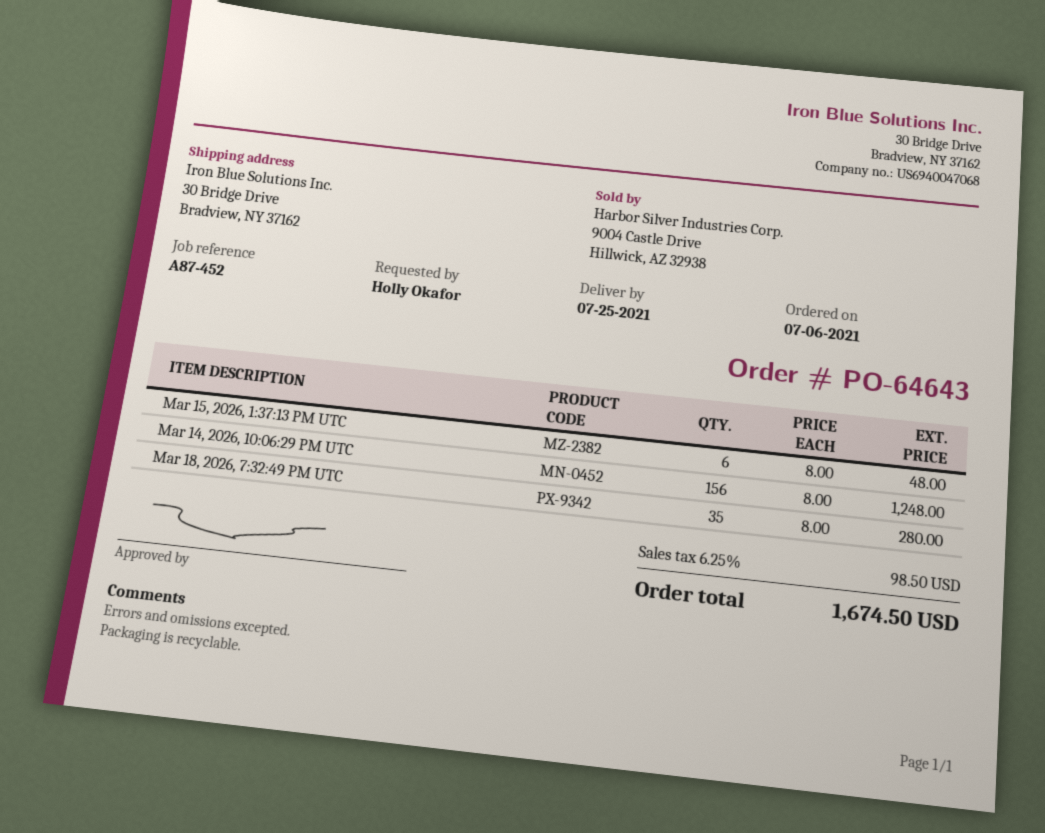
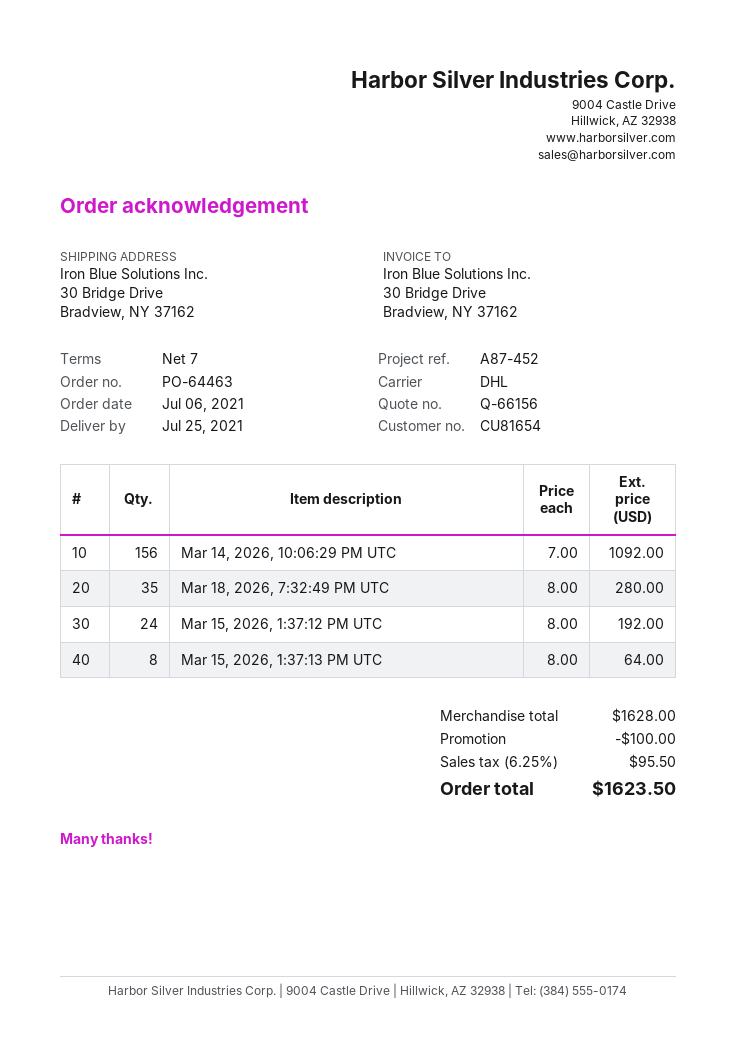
order number: PO-64643 -> PO-64463
Mar 15, 2026, 1:37:13 PM UTC: 6 x 8.00 = 48.00 -> 8 x 8.00 = 64.00
Mar 14, 2026, 10:06:29 PM UTC: 156 x 8.00 = 1248.00 -> 156 x 7.00 = 1092.00
Mar 15, 2026, 1:37:12 PM UTC: none -> 24 x 8.00 = 192.00
discount: none -> 100.00
tax: 6.25% = 98.50 -> 6.25% = 95.50
total: 1674.50 -> 1623.50

